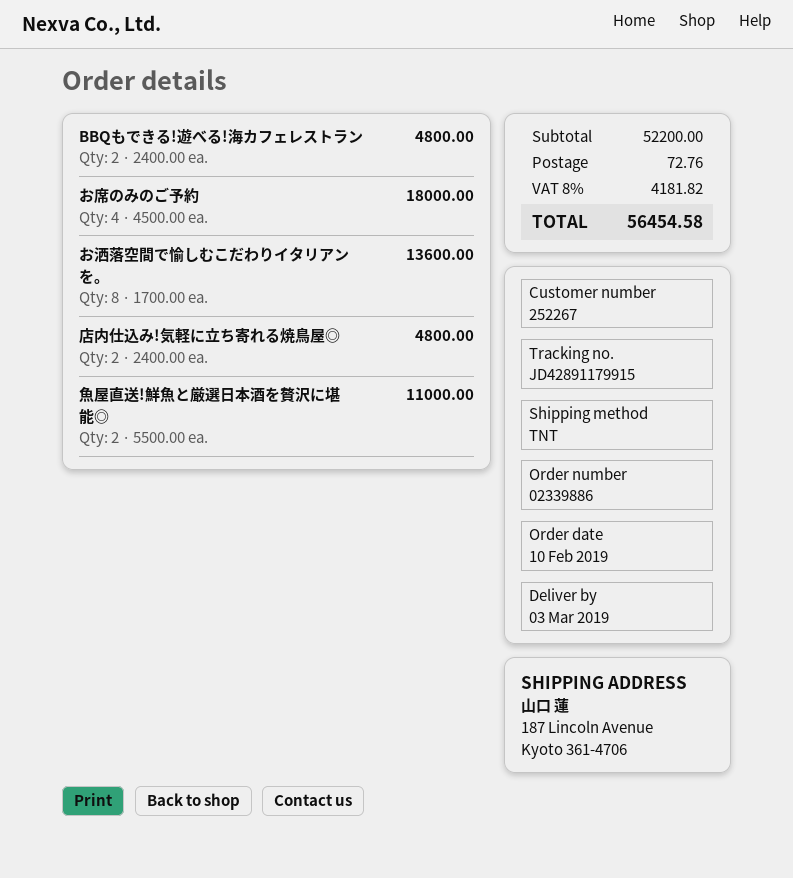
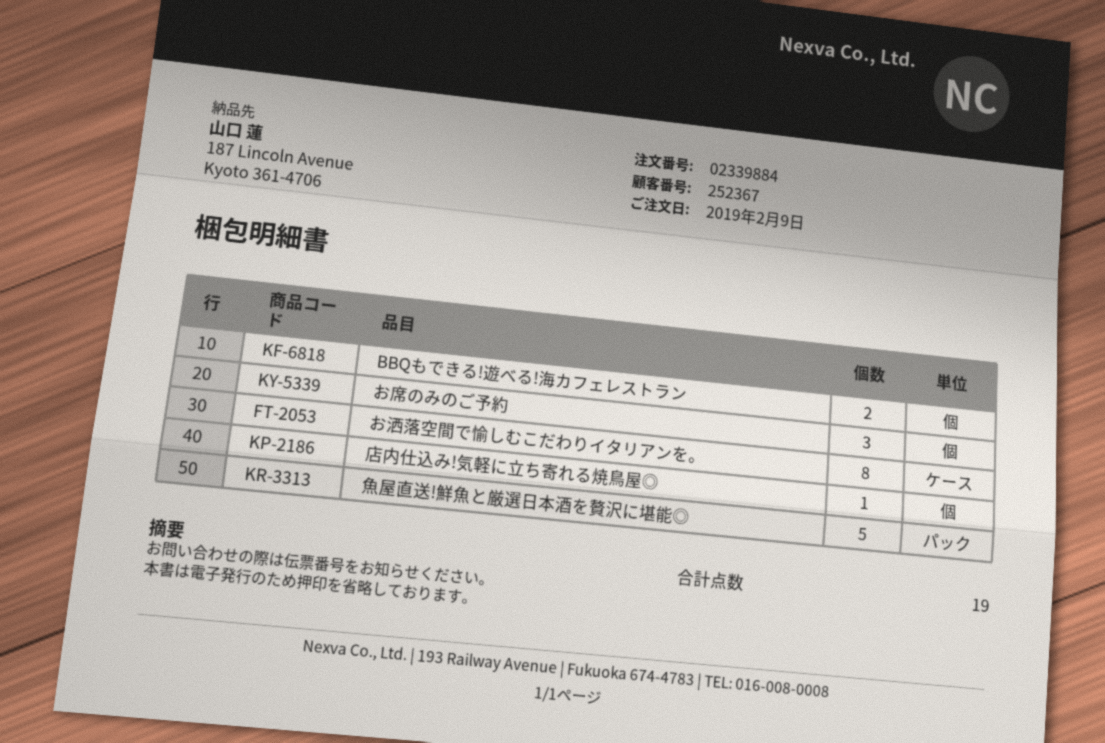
order number: 02339886 -> 02339884
order date: 2019-02-10 -> 2019-02-09
customer number: 252267 -> 252367
お席のみのご予約: 4 -> 3
店内仕込み!気軽に立ち寄れる焼鳥屋◎: 2 -> 1
魚屋直送!鮮魚と厳選日本酒を贅沢に堪能◎: 2 -> 5

